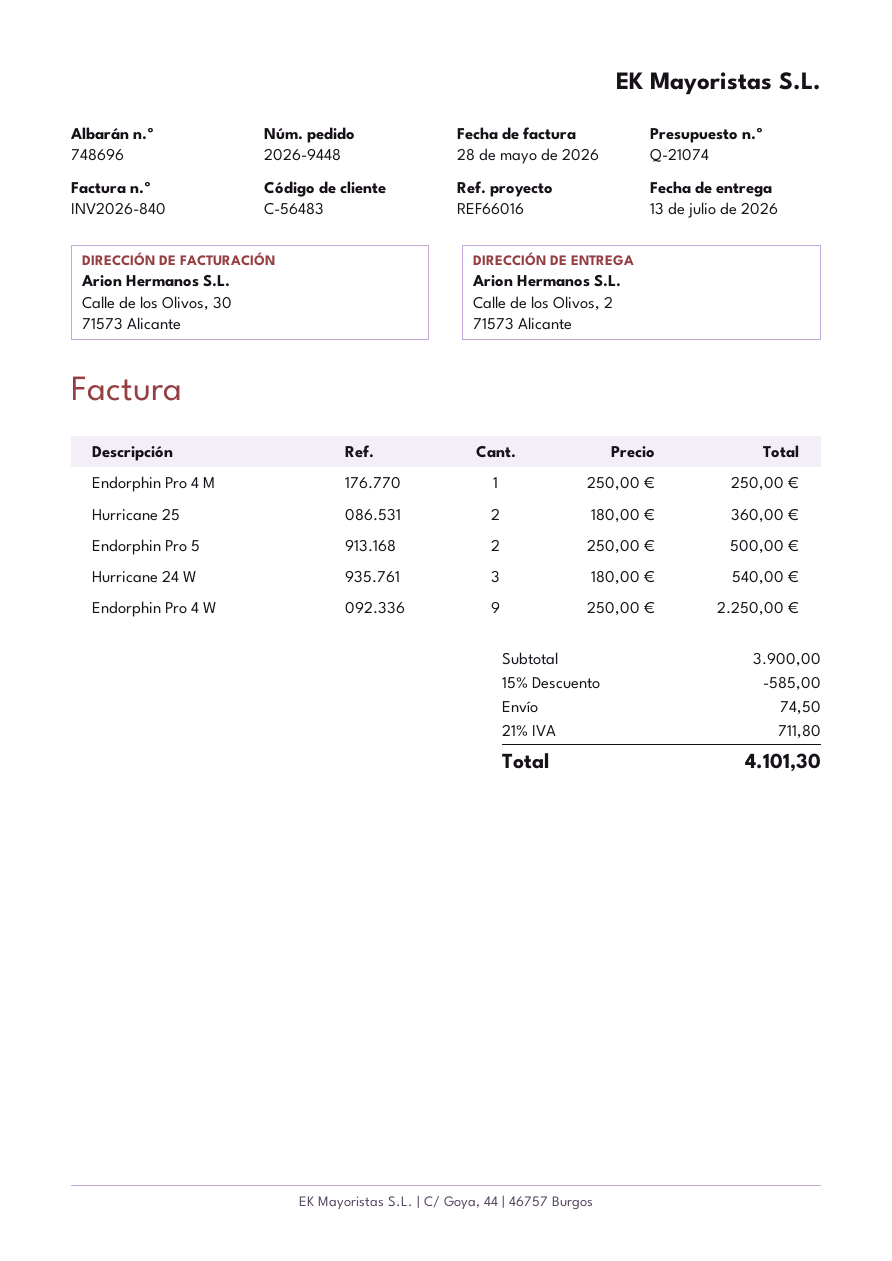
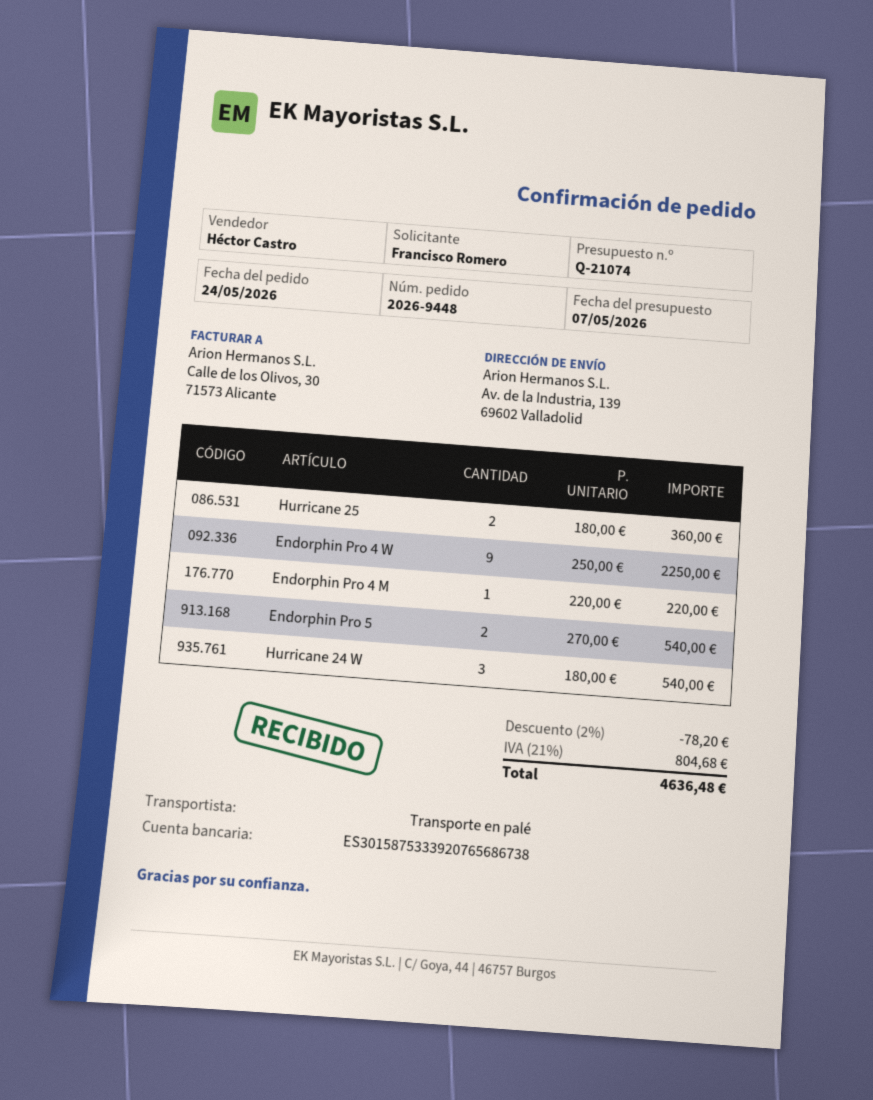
ship to: Calle de los Olivos, 2, 71573 Alicante -> Av. de la Industria, 139, 69602 Valladolid
Endorphin Pro 4 M: 1 x 250.00 = 250.00 -> 1 x 220.00 = 220.00
Endorphin Pro 5: 2 x 250.00 = 500.00 -> 2 x 270.00 = 540.00
discount: 15% = 585.00 -> 2% = 78.20
shipping: 74.50 -> none
tax: 21% = 711.80 -> 21% = 804.68
total: 4101.30 -> 4636.48

